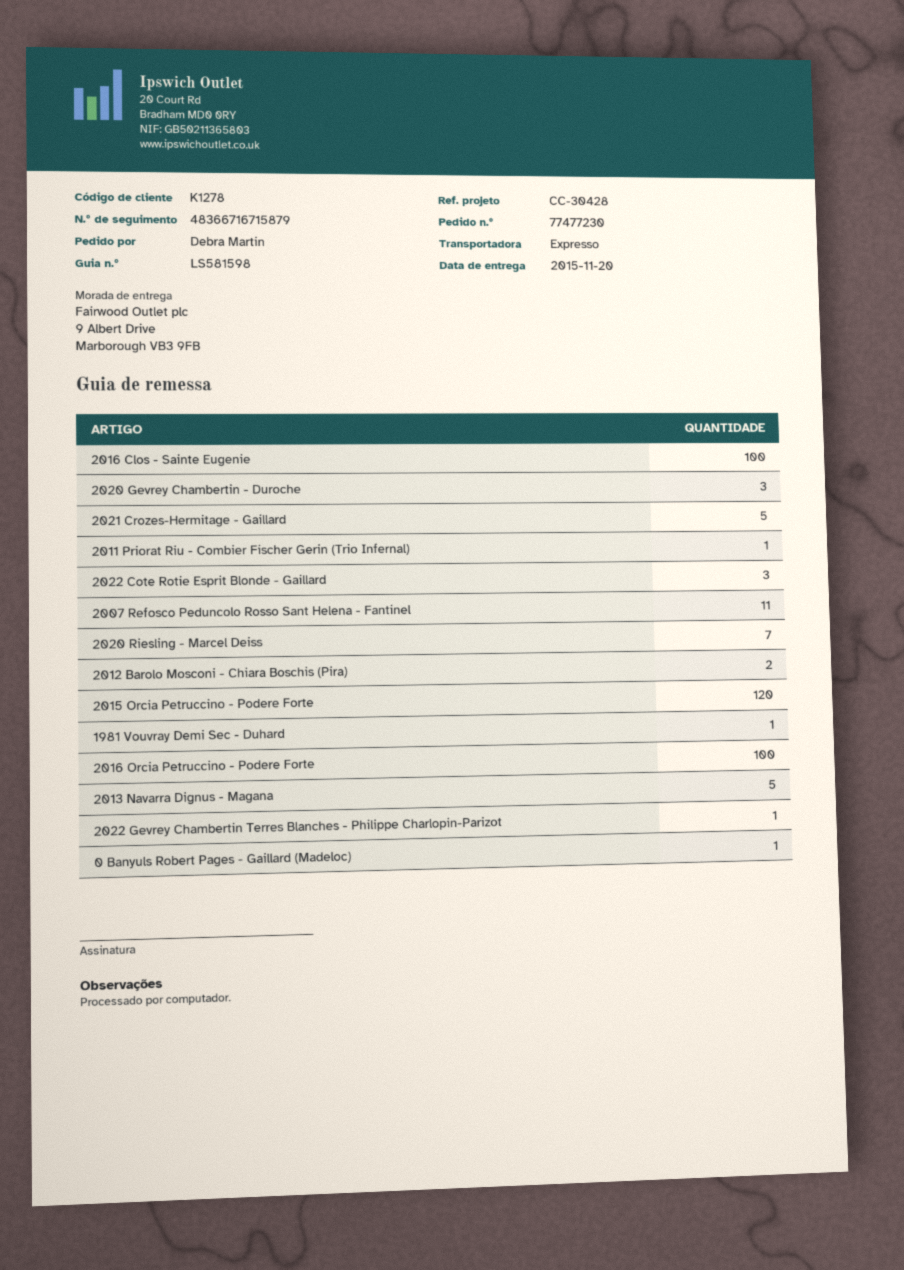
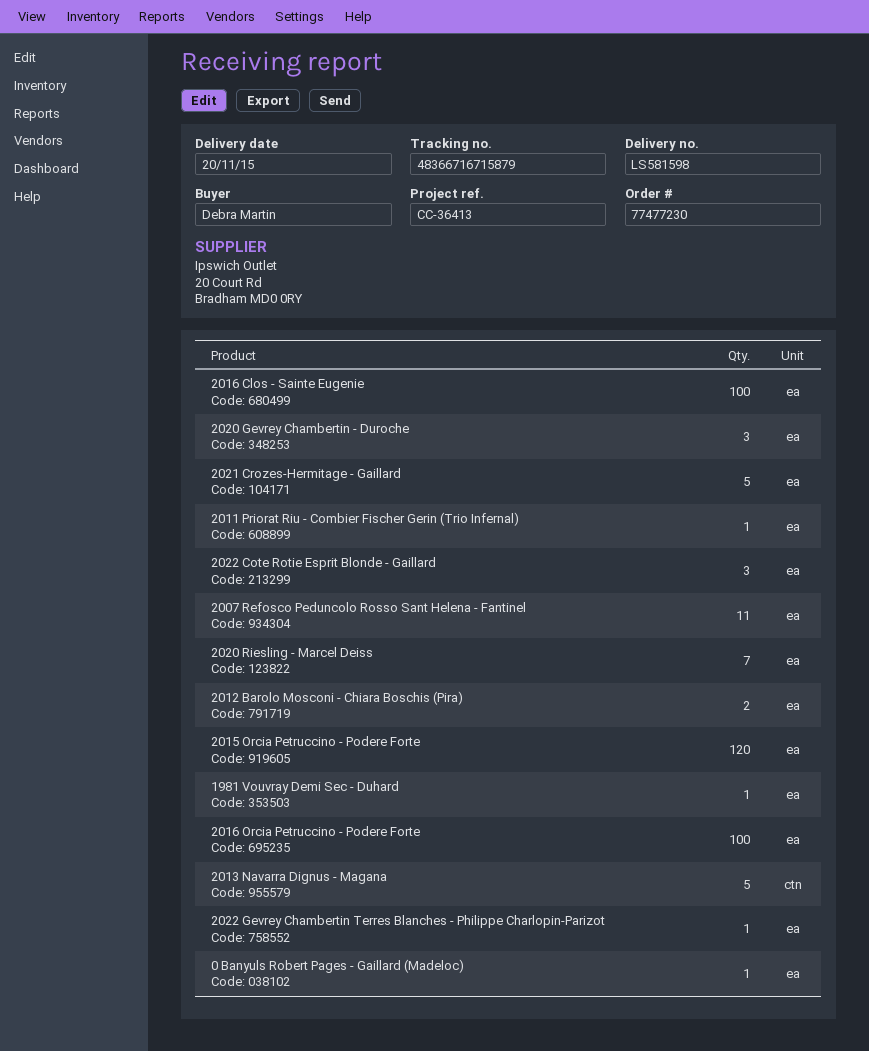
reference: CC-30428 -> CC-36413

